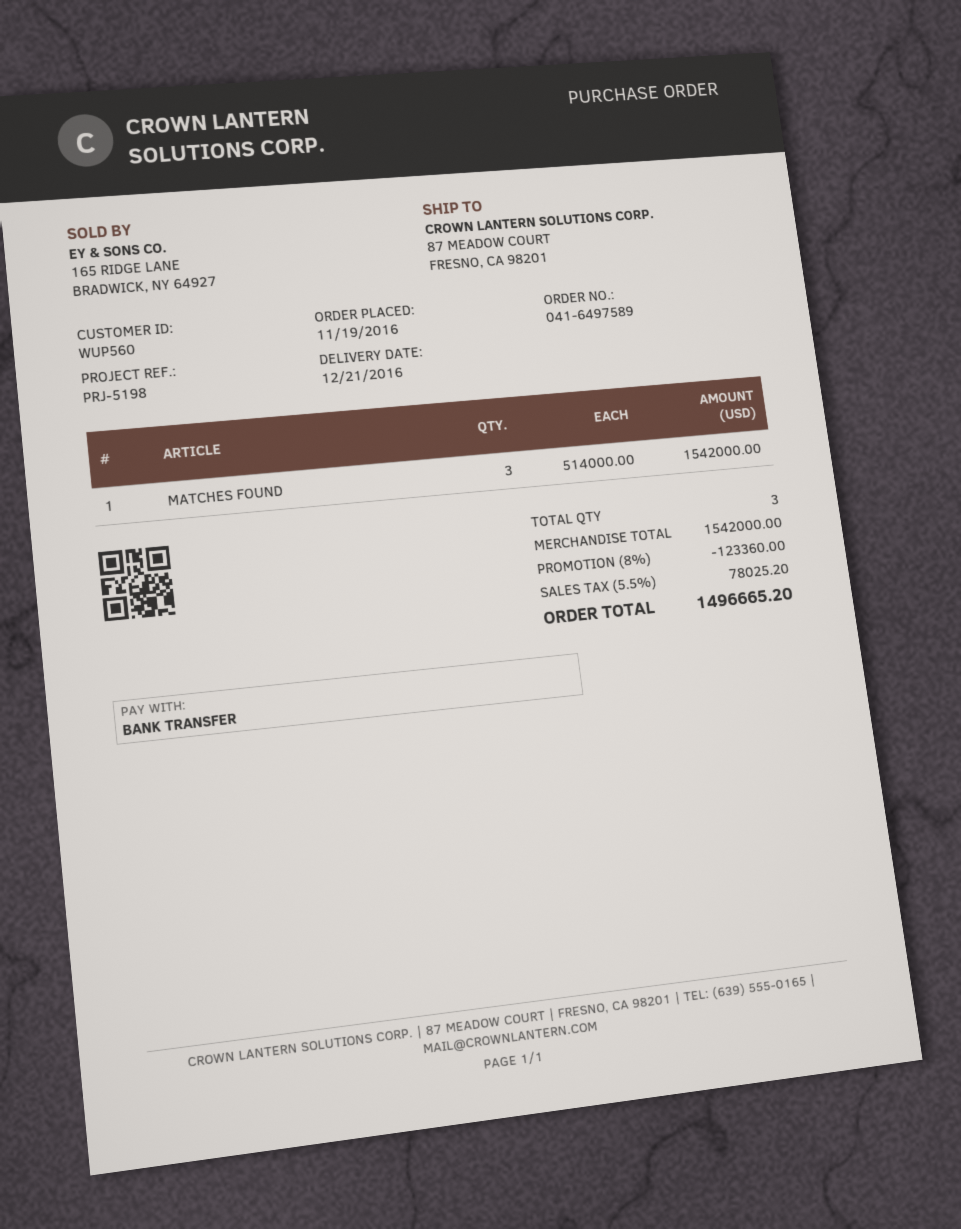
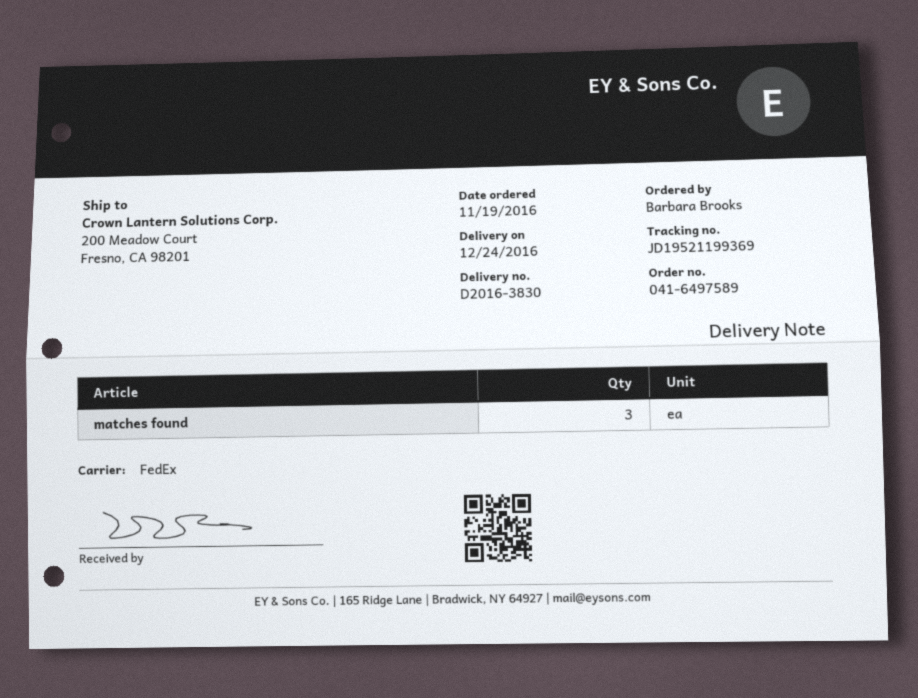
delivery date: 2016-12-21 -> 2016-12-24
ship to: 87 MEADOW COURT, FRESNO, CA 98201 -> 200 Meadow Court, Fresno, CA 98201

